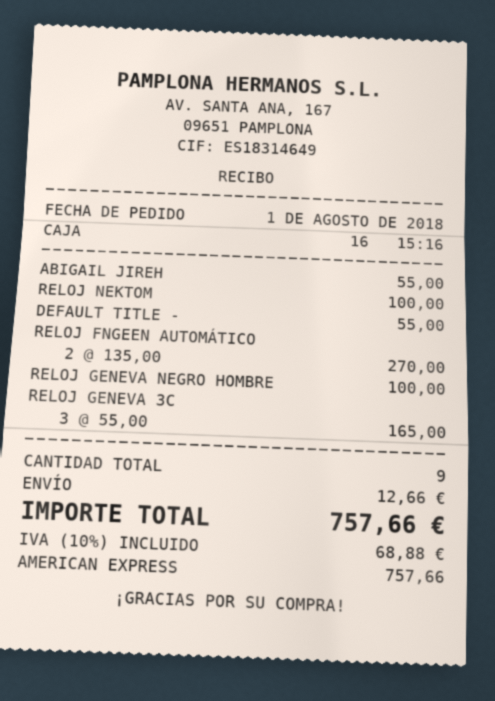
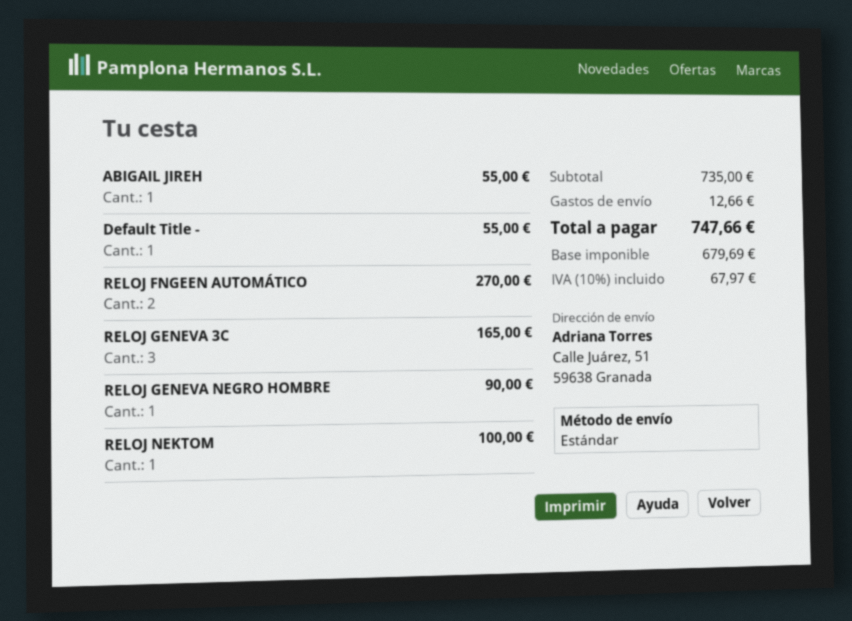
RELOJ GENEVA NEGRO HOMBRE: 1 for 100.00 -> 1 for 90.00
tax: 10% = 68.88 -> 10% = 67.97
total: 757.66 -> 747.66

